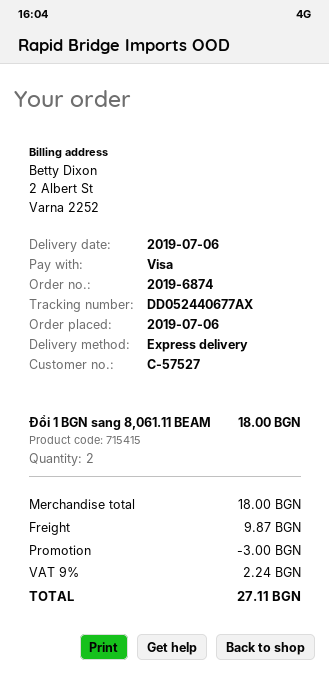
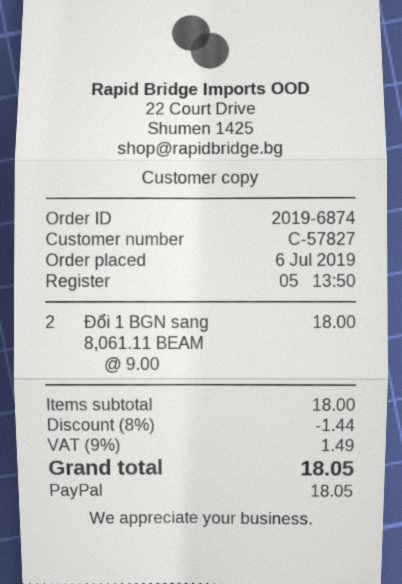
customer number: C-57527 -> C-57827
payment method: Visa -> PayPal
discount: 3.00 -> 1.44
shipping: 9.87 -> none
tax: 9% = 2.24 -> 9% = 1.49
total: 27.11 -> 18.05

